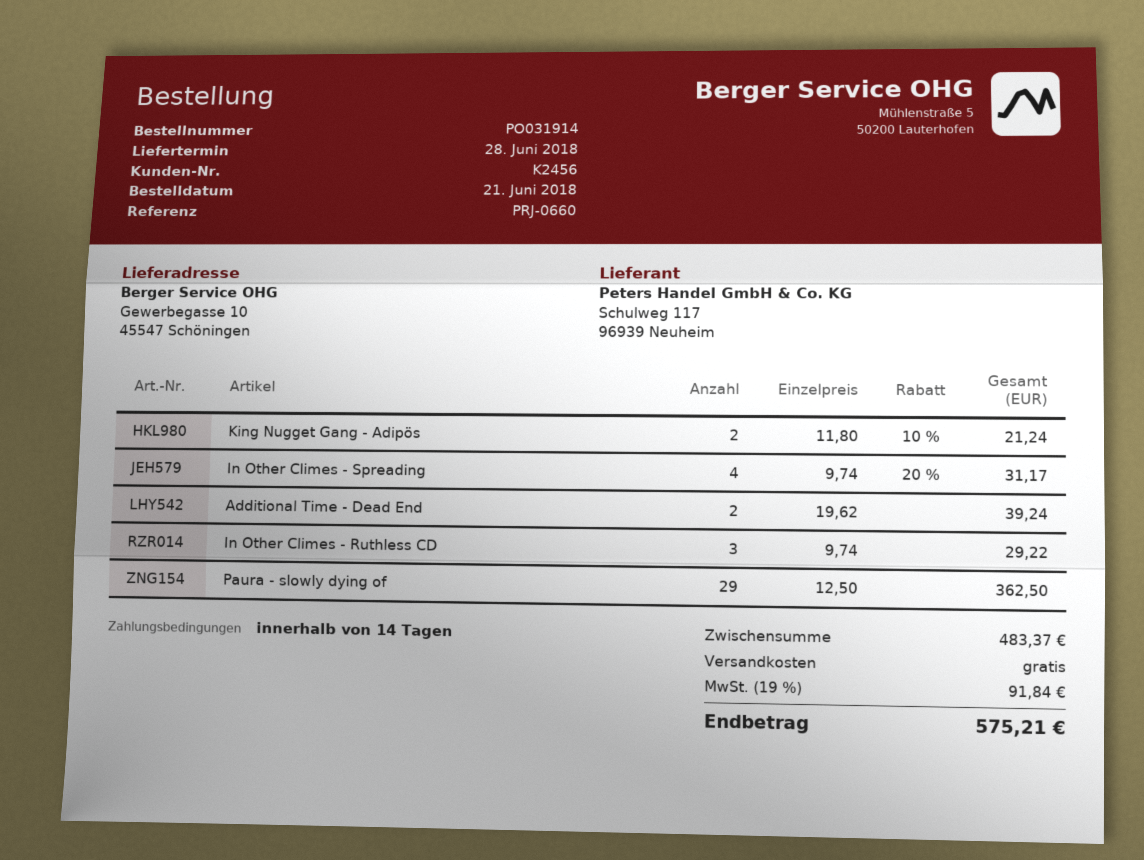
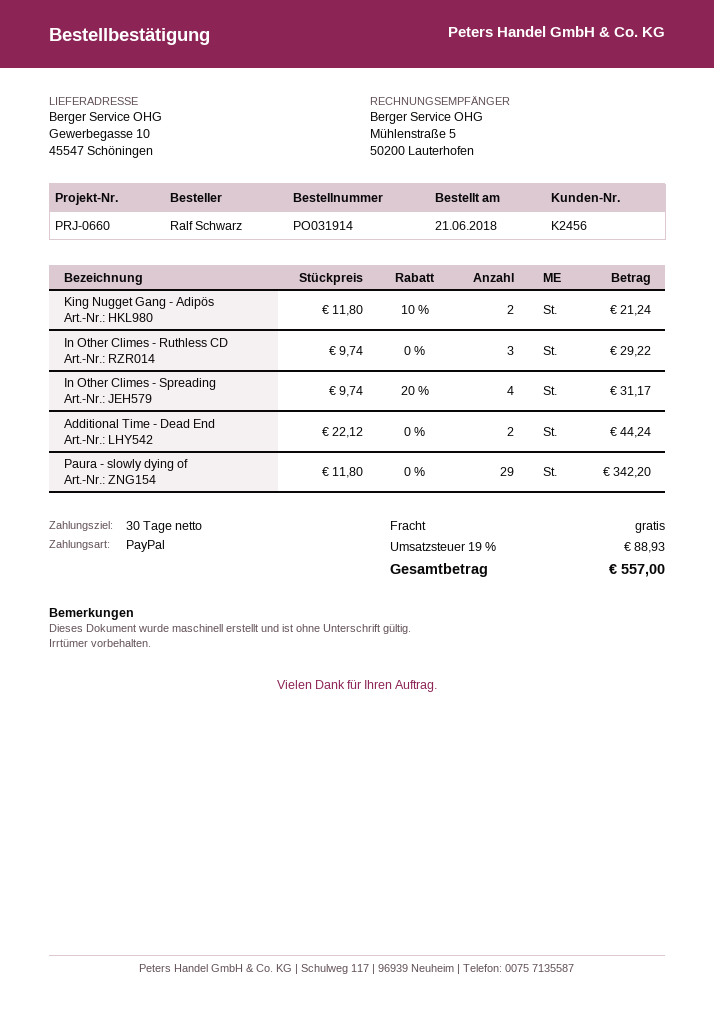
payment terms: 14 days -> 30 days
Additional Time - Dead End: 2 x 19.62 = 39.24 -> 2 x 22.12 = 44.24
Paura - slowly dying of: 29 x 12.50 = 362.50 -> 29 x 11.80 = 342.20
tax: 19% = 91.84 -> 19% = 88.93
total: 575.21 -> 557.00

